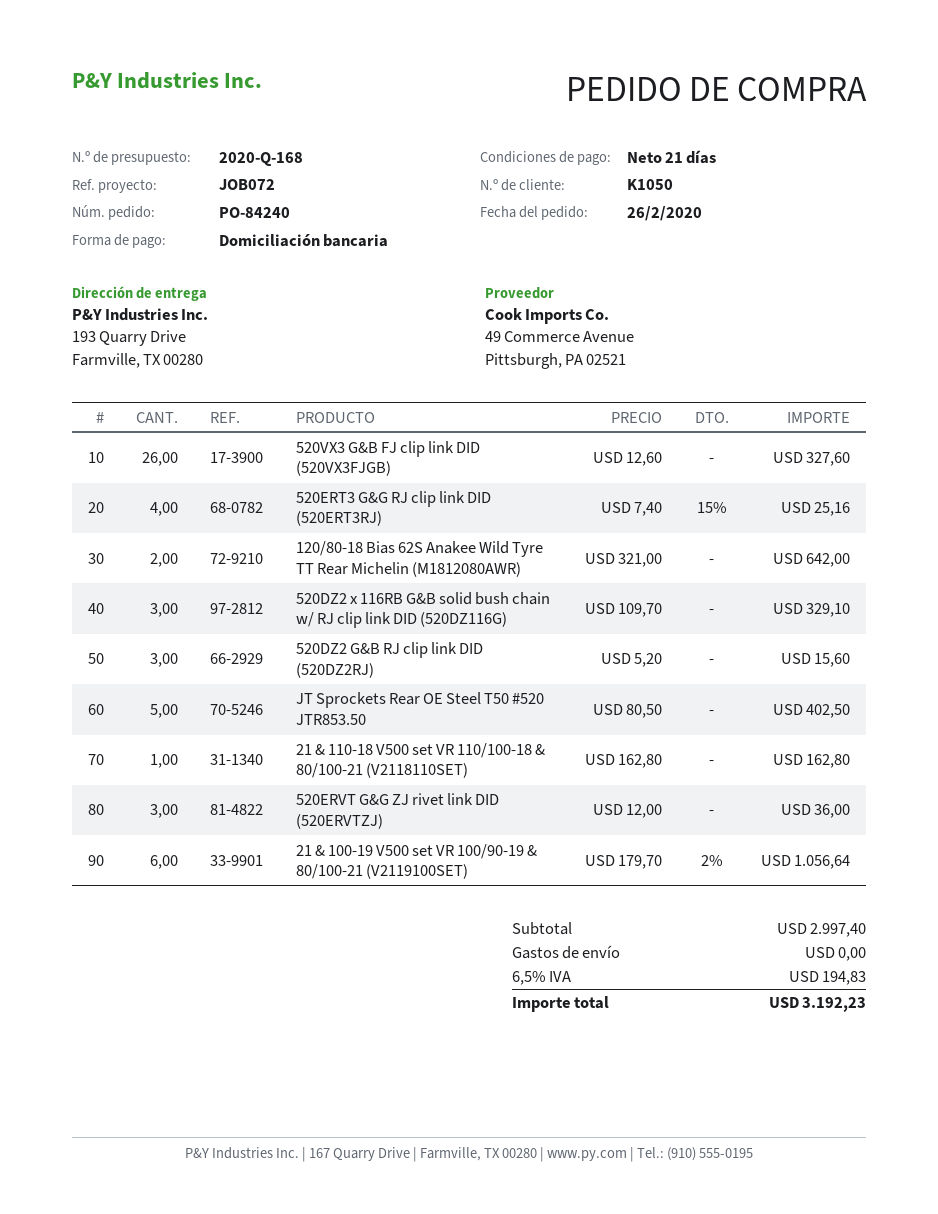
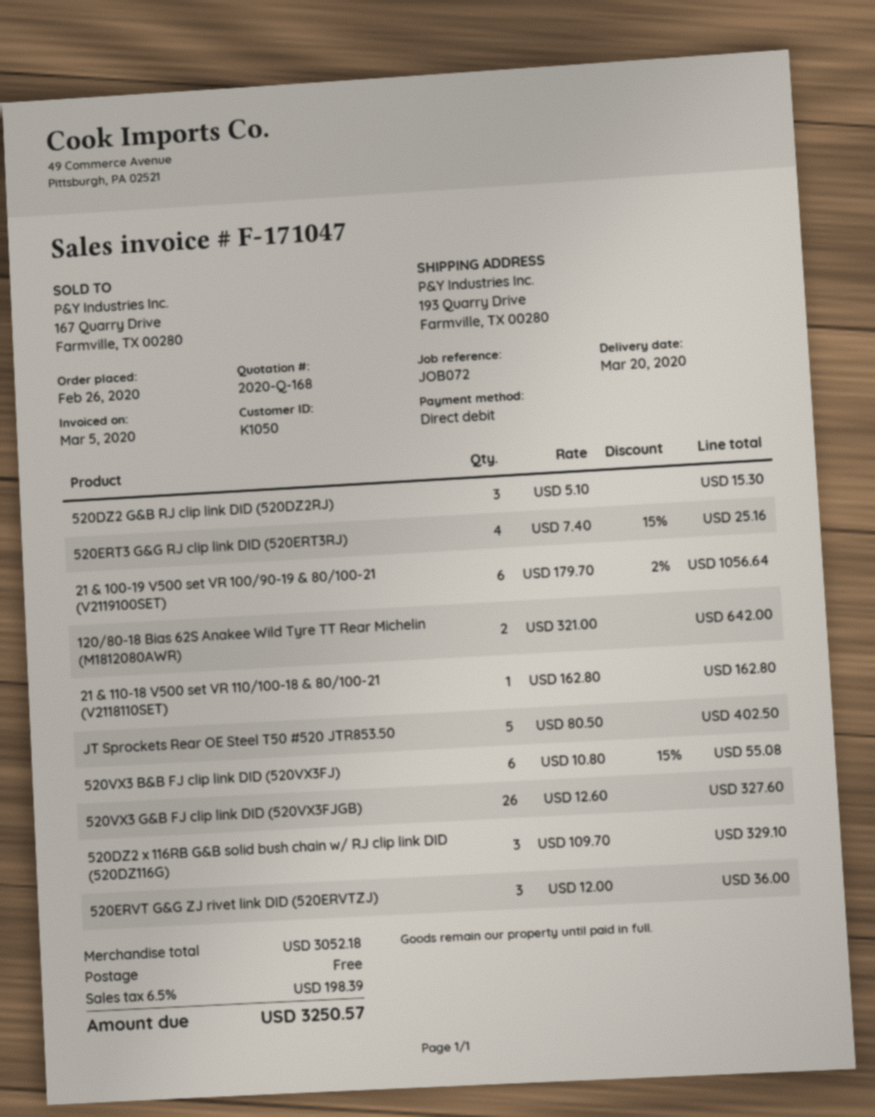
520DZ2 G&B RJ clip link DID (520DZ2RJ): 3 x 5.20 = 15.60 -> 3 x 5.10 = 15.30
520VX3 B&B FJ clip link DID (520VX3FJ): none -> 6 x 10.80 - 15% = 55.08
subtotal: 2997.40 -> 3052.18
tax: 6.5% = 194.83 -> 6.5% = 198.39
total: 3192.23 -> 3250.57

